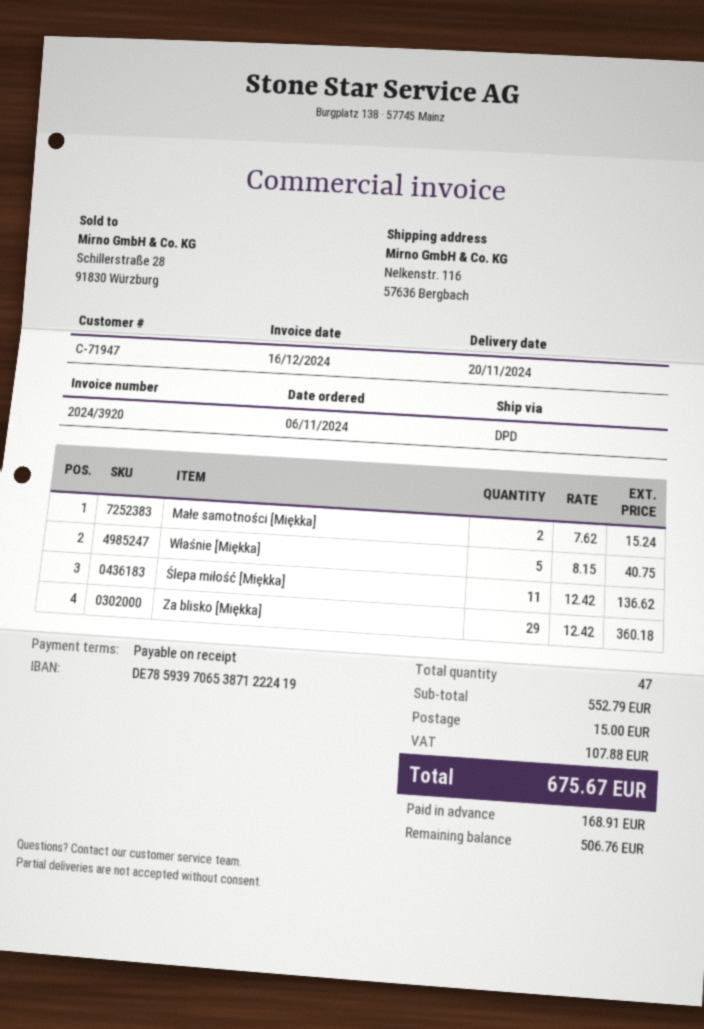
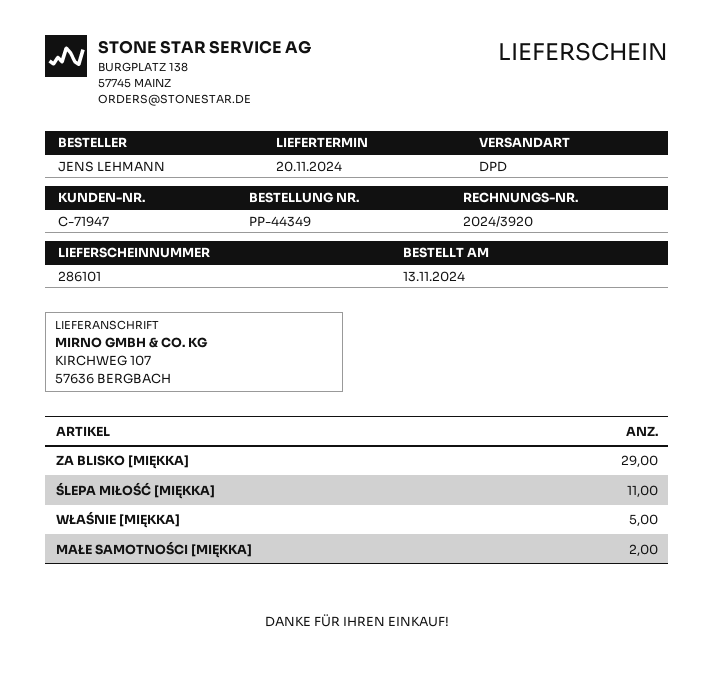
order date: 2024-11-06 -> 2024-11-13
ship to: Nelkenstr. 116, 57636 Bergbach -> KIRCHWEG 107, 57636 BERGBACH

